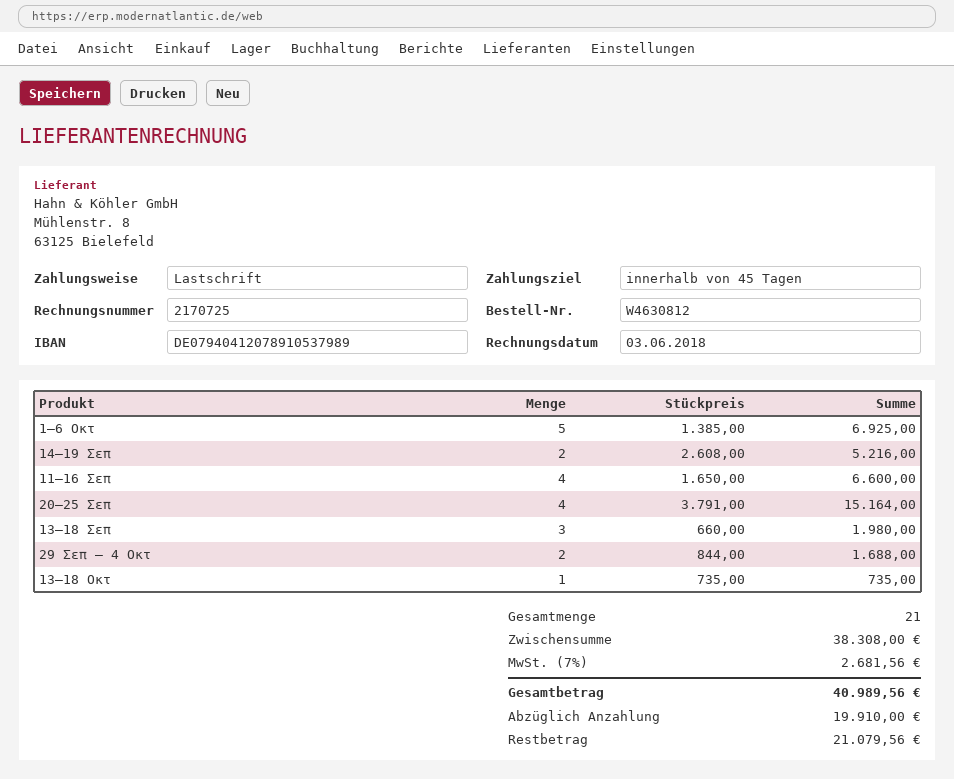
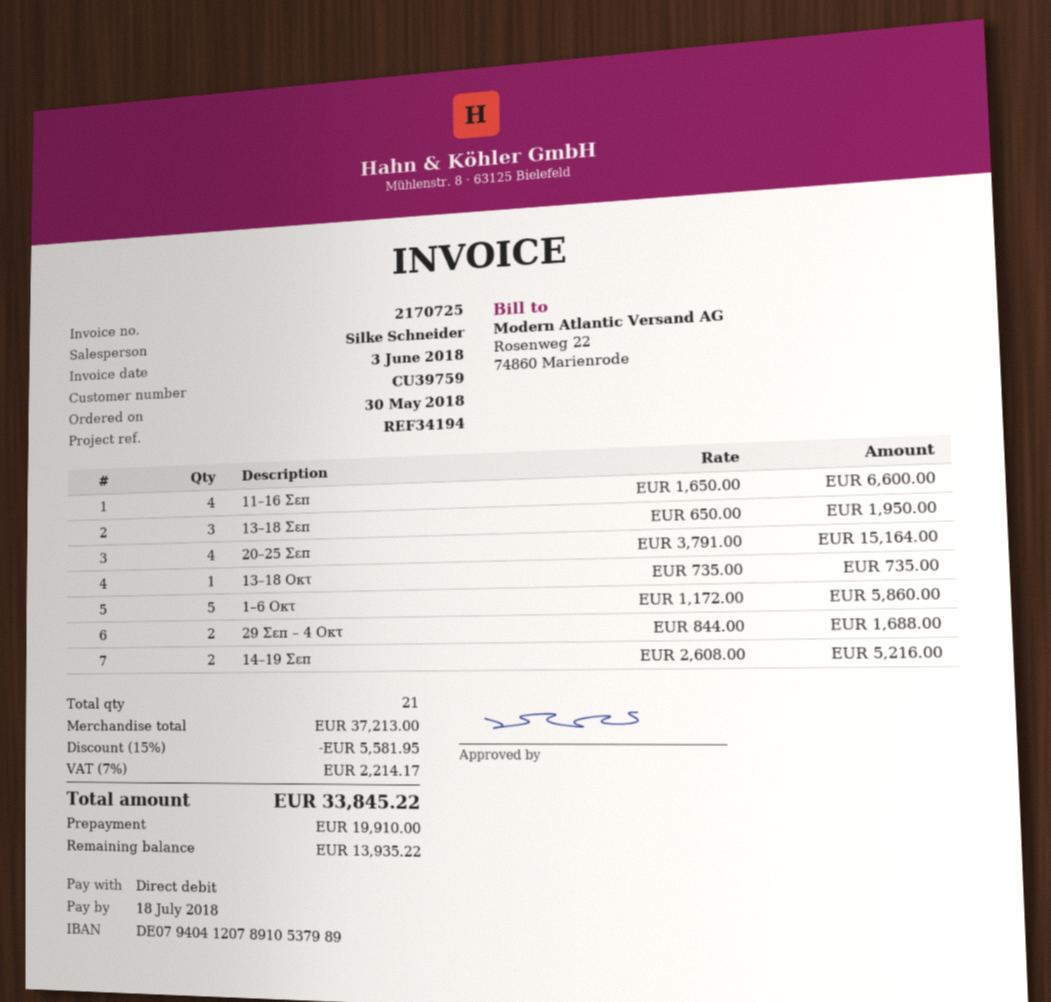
1–6 Οκτ: 5 x 1385.00 = 6925.00 -> 5 x 1172.00 = 5860.00
13–18 Σεπ: 3 x 660.00 = 1980.00 -> 3 x 650.00 = 1950.00
subtotal: 38308.00 -> 37213.00
discount: none -> 15% = 5581.95
tax: 7% = 2681.56 -> 7% = 2214.17
total: 40989.56 -> 33845.22
balance: 21079.56 -> 13935.22

